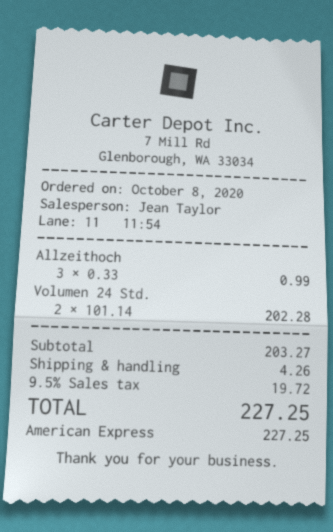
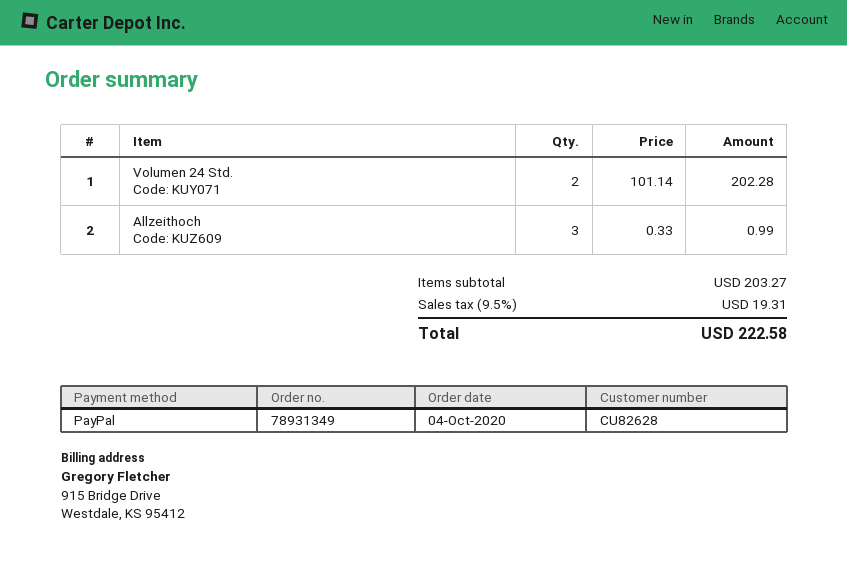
order date: 2020-10-08 -> 2020-10-04
payment method: American Express -> PayPal
shipping: 4.26 -> none
tax: 9.5% = 19.72 -> 9.5% = 19.31
total: 227.25 -> 222.58

